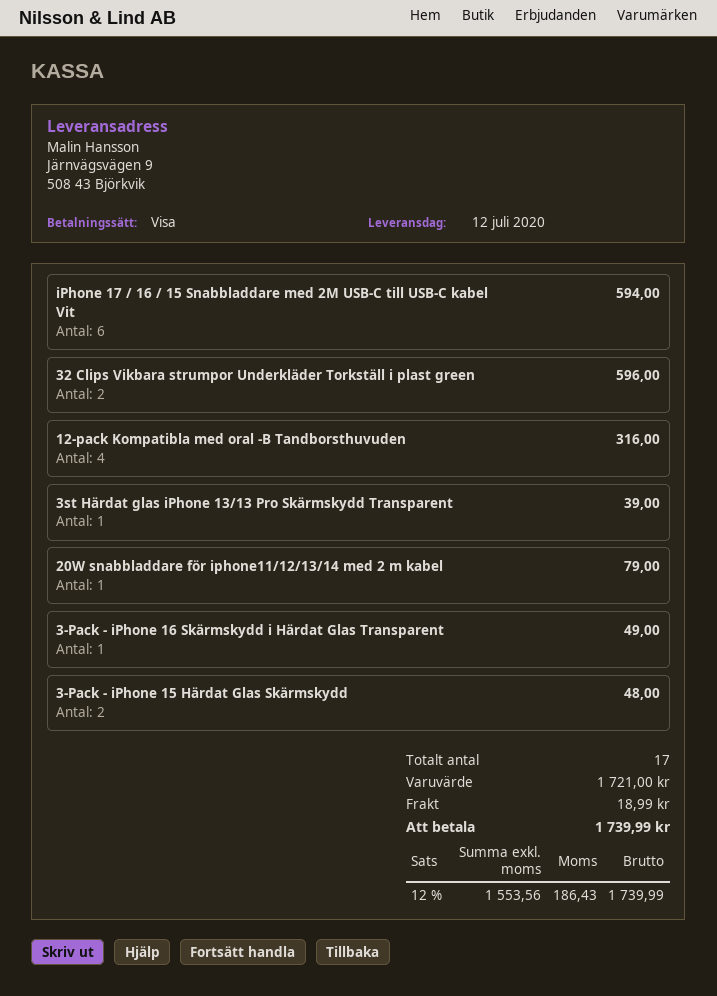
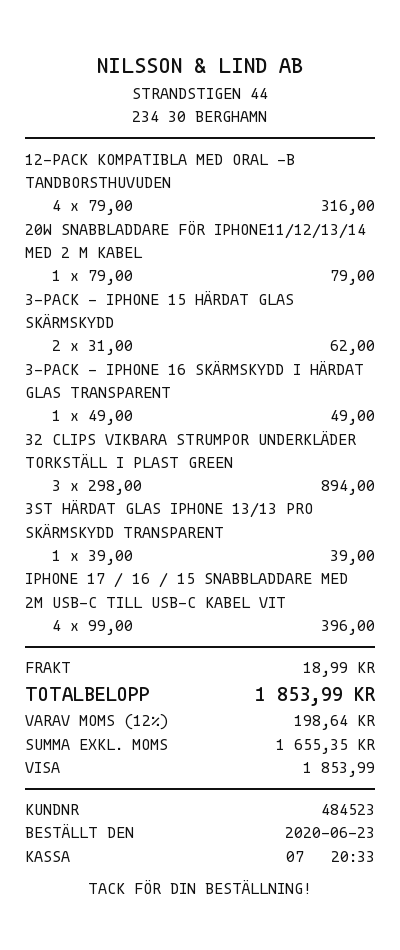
iPhone 17 / 16 / 15 Snabbladdare med 2M USB-C till USB-C kabel Vit: 6 for 594.00 -> 4 for 396.00
32 Clips Vikbara strumpor Underkläder Torkställ i plast green: 2 for 596.00 -> 3 for 894.00
3-Pack - iPhone 15 Härdat Glas Skärmskydd: 2 for 48.00 -> 2 for 62.00
net: 1553.56 -> 1655.35
tax: 12% = 186.43 -> 12% = 198.64
total: 1739.99 -> 1853.99

